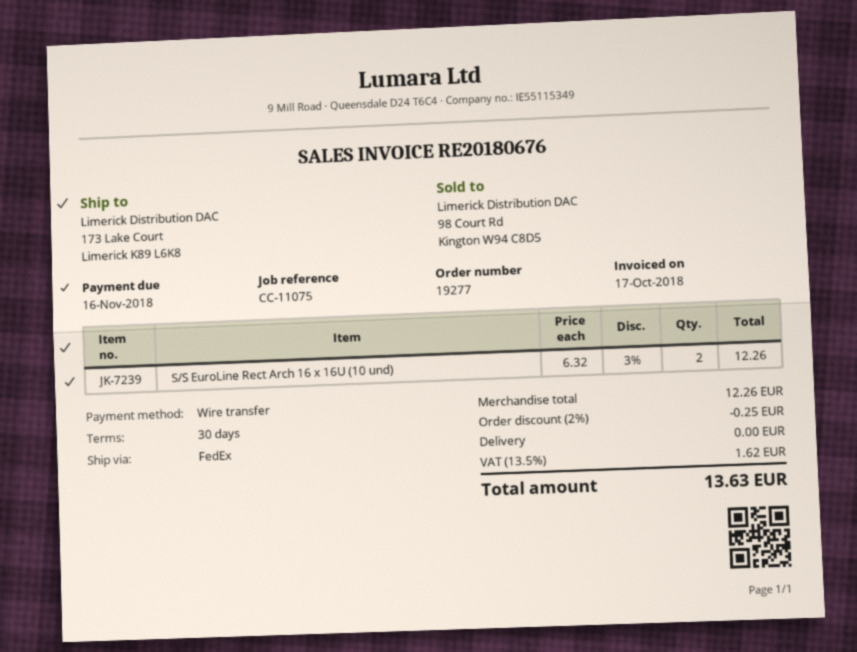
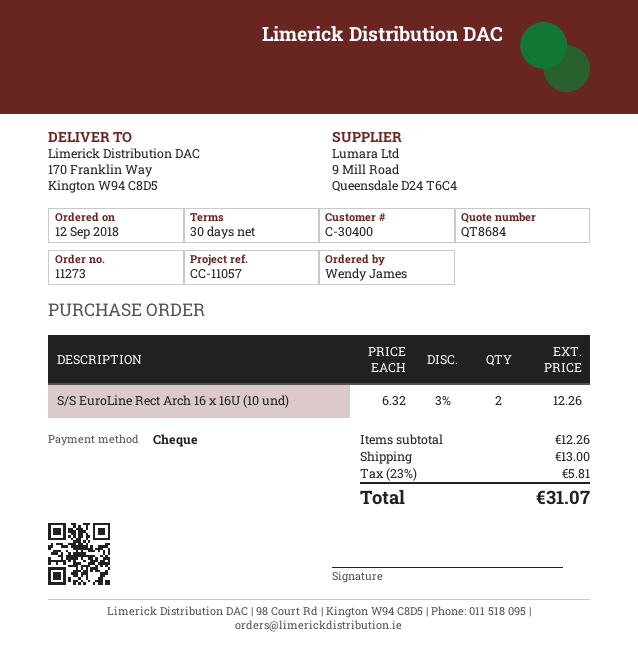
order number: 19277 -> 11273
reference: CC-11075 -> CC-11057
payment method: bank transfer -> cheque
ship to: 173 Lake Court, Limerick K89 L6K8 -> 170 Franklin Way, Kington W94 C8D5
discount: 2% = 0.25 -> none
shipping: 0.00 -> 13.00
tax: 13.5% = 1.62 -> 23% = 5.81
total: 13.63 -> 31.07

